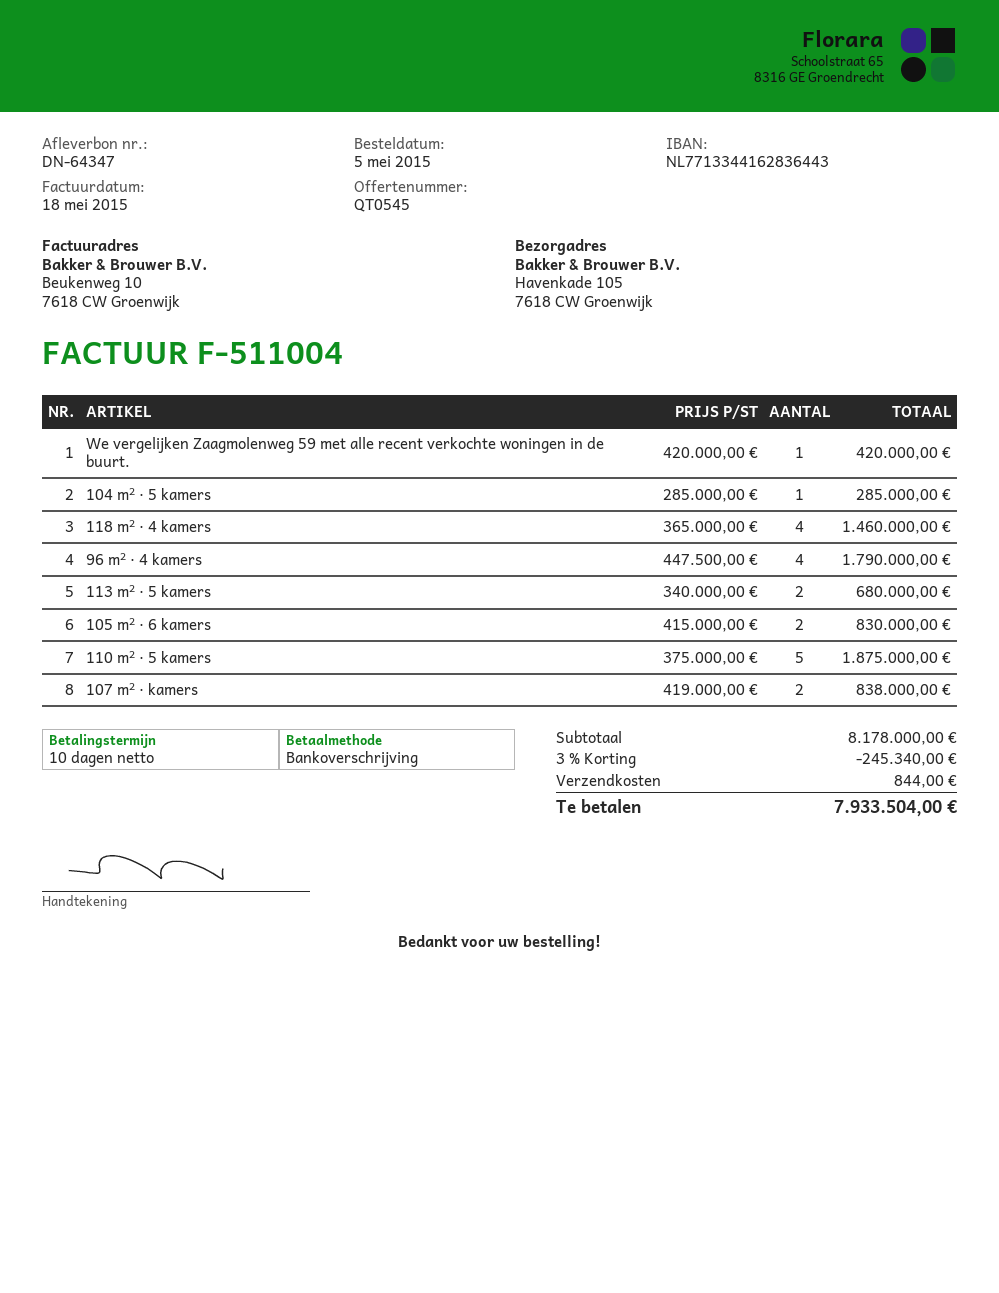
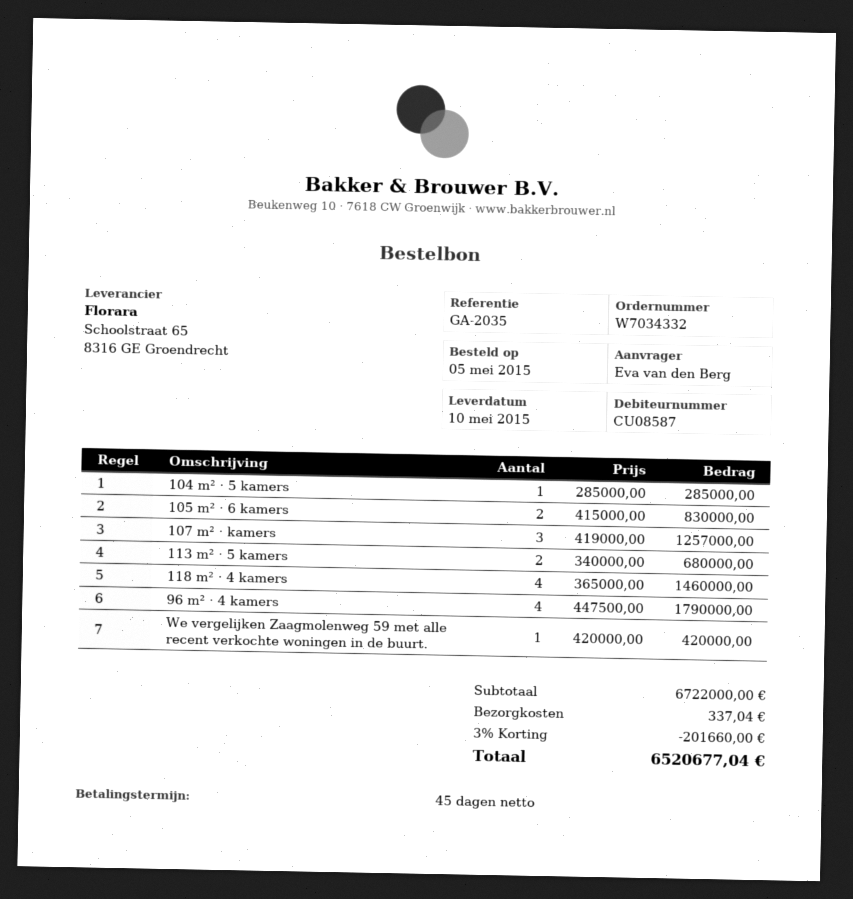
payment terms: 10 days -> 45 days
110 m² · 5 kamers: 5 x 375000.00 = 1875000.00 -> none
107 m² · kamers: 2 x 419000.00 = 838000.00 -> 3 x 419000.00 = 1257000.00
subtotal: 8178000.00 -> 6722000.00
discount: 3% = 245340.00 -> 3% = 201660.00
shipping: 844.00 -> 337.04
total: 7933504.00 -> 6520677.04

